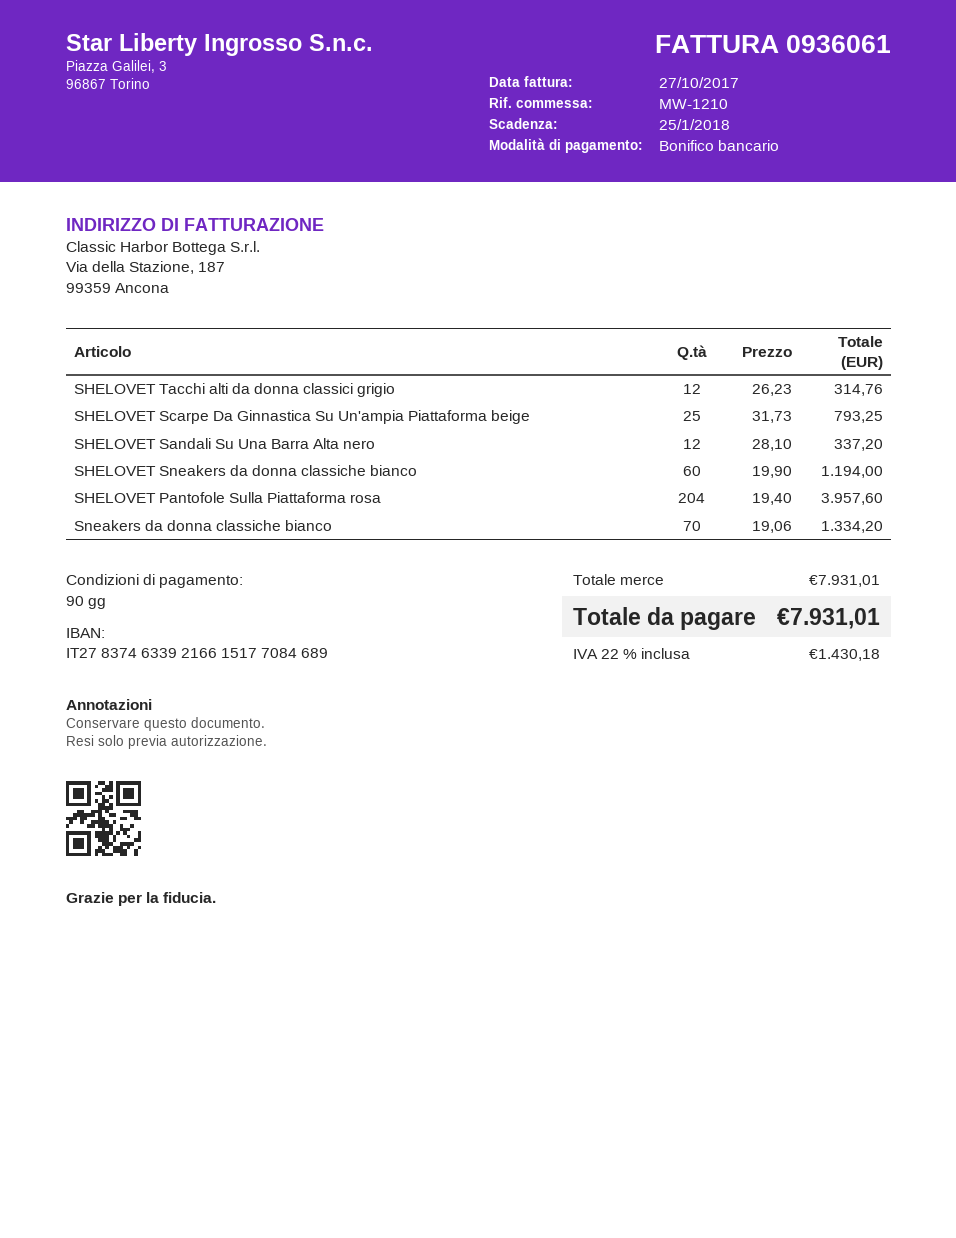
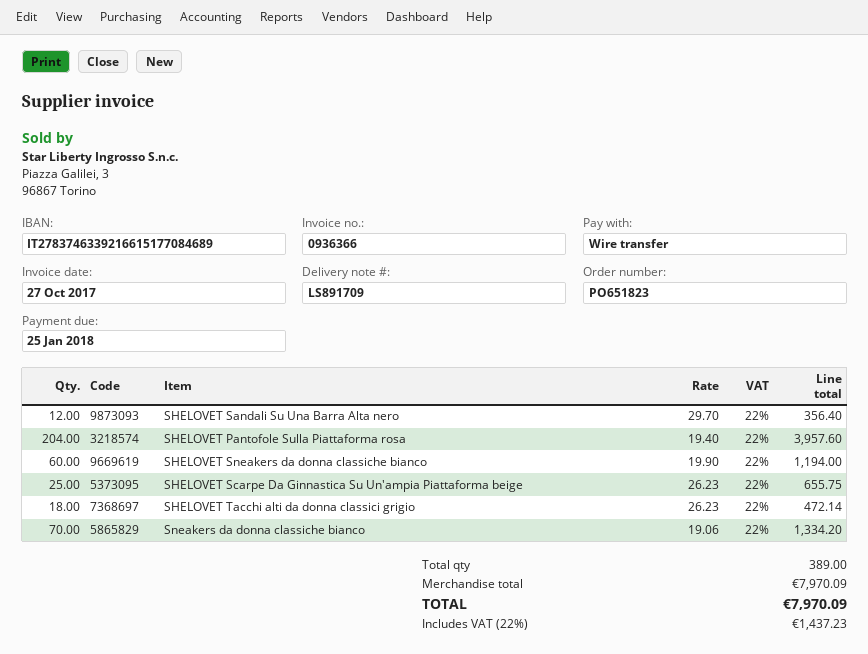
invoice number: 0936061 -> 0936366
SHELOVET Tacchi alti da donna classici grigio: 12 x 26.23 = 314.76 -> 18 x 26.23 = 472.14
SHELOVET Scarpe Da Ginnastica Su Un'ampia Piattaforma beige: 25 x 31.73 = 793.25 -> 25 x 26.23 = 655.75
SHELOVET Sandali Su Una Barra Alta nero: 12 x 28.10 = 337.20 -> 12 x 29.70 = 356.40
subtotal: 7931.01 -> 7970.09
tax: 22% = 1430.18 -> 22% = 1437.23
total: 7931.01 -> 7970.09

